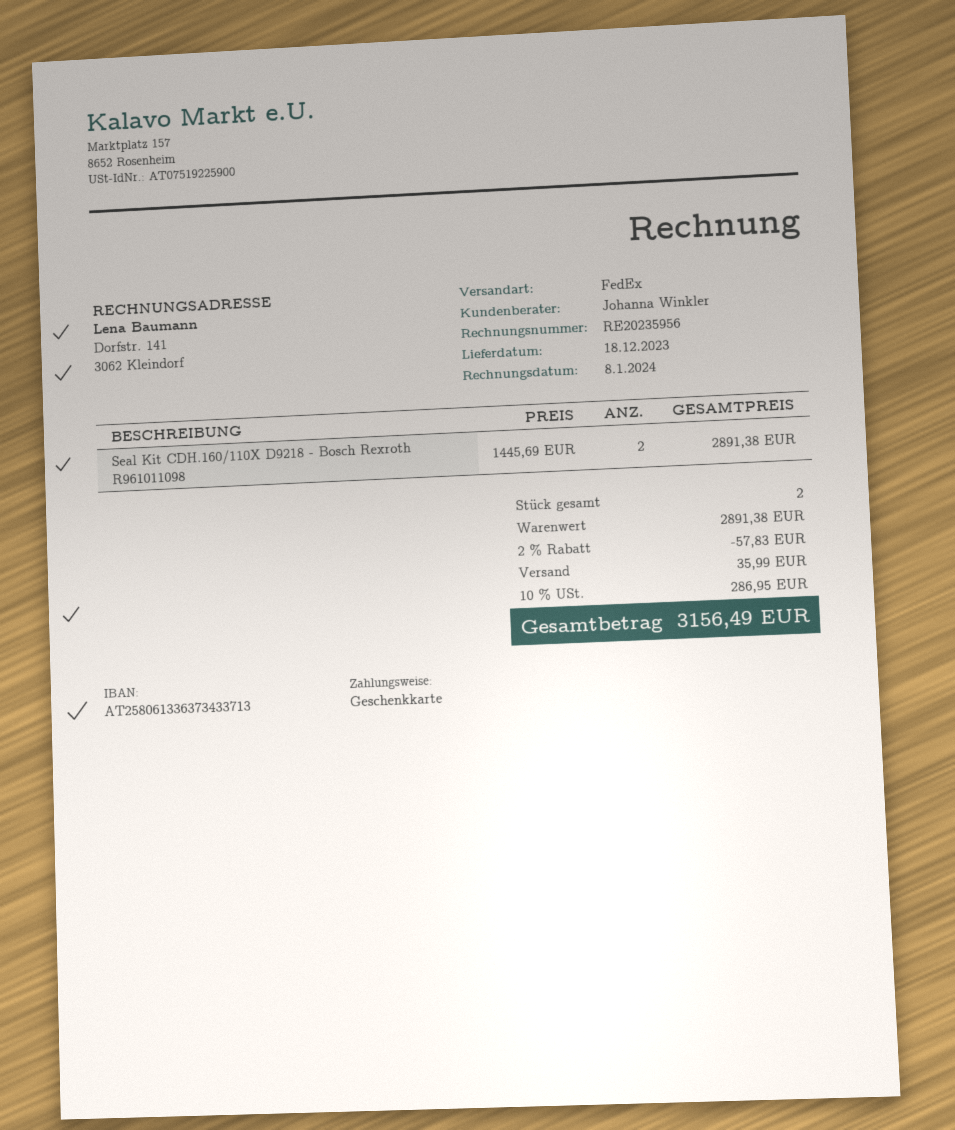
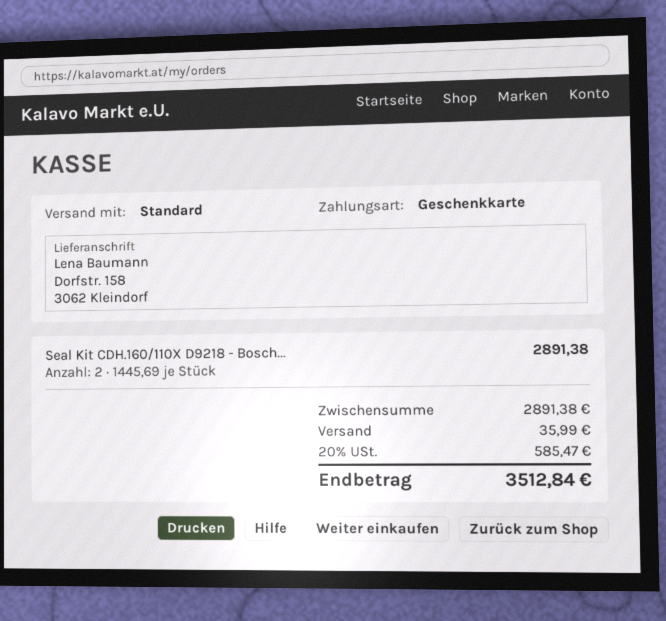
shipping method: FedEx -> standard
discount: 2% = 57.83 -> none
tax: 10% = 286.95 -> 20% = 585.47
total: 3156.49 -> 3512.84

